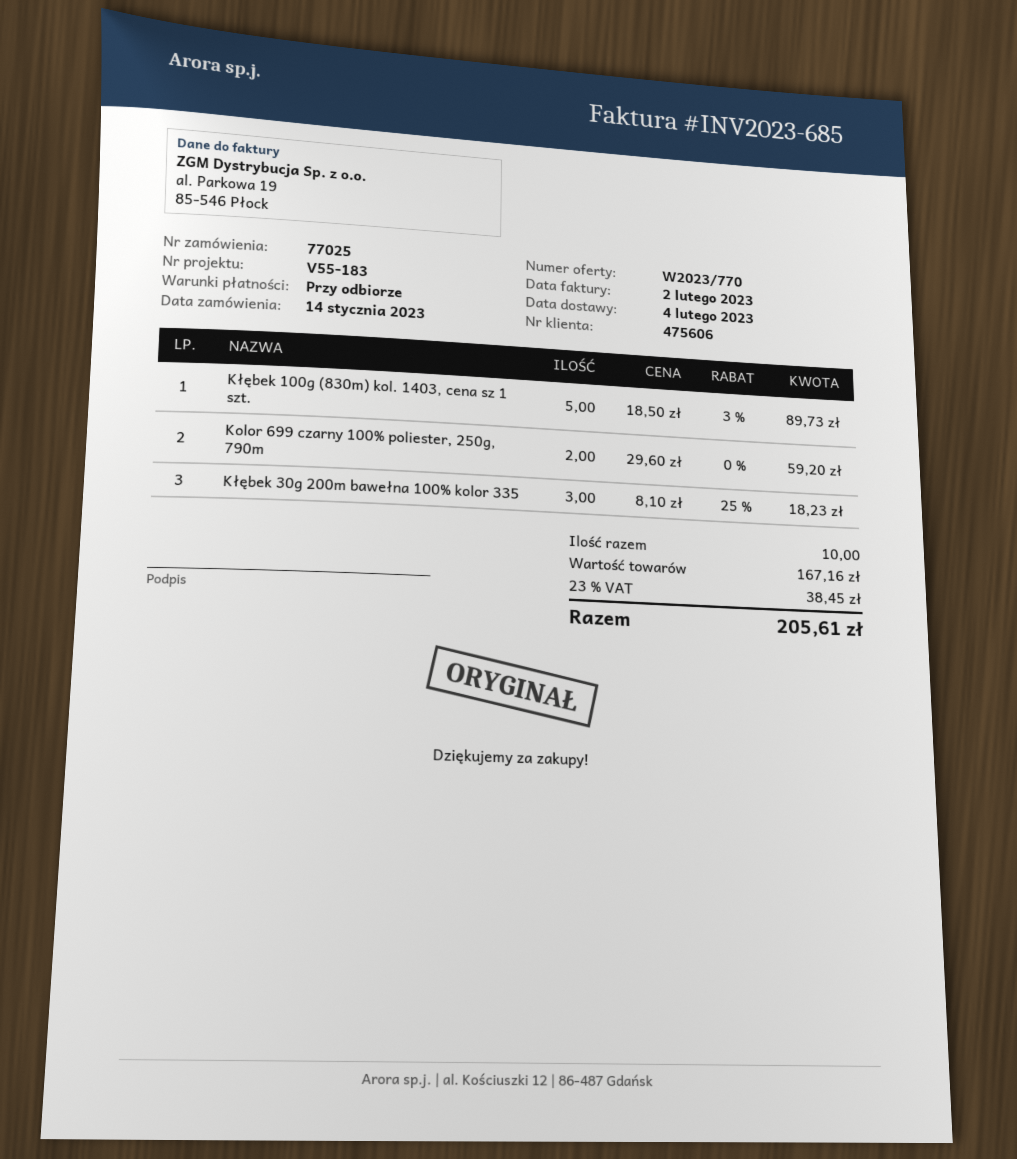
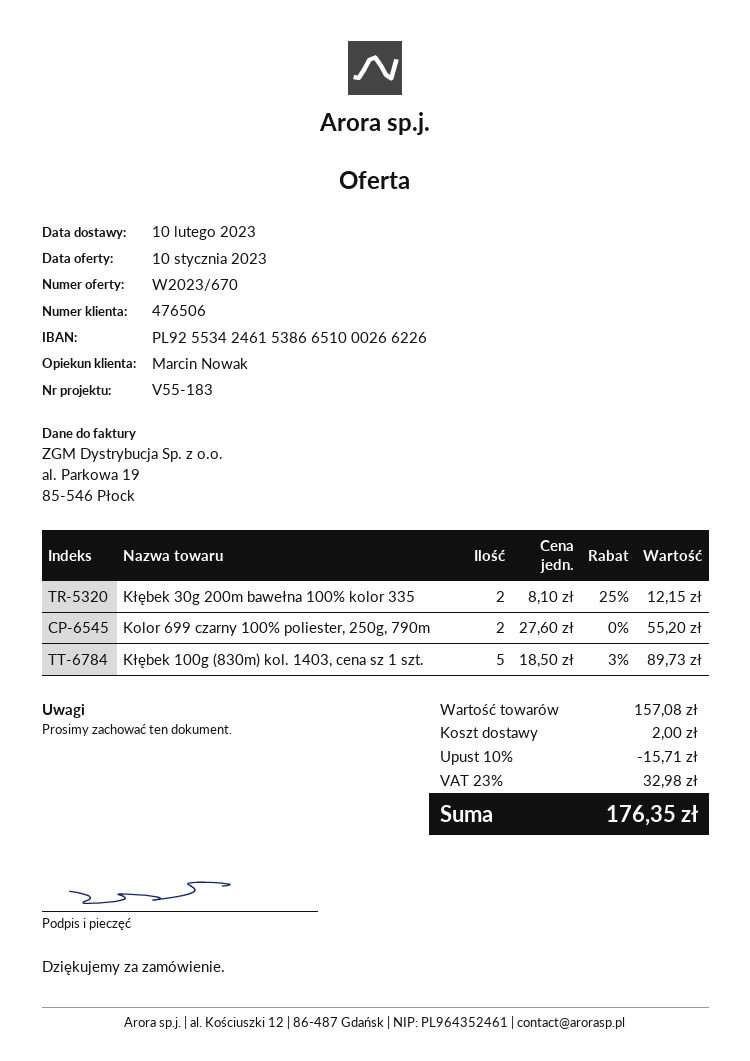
quote number: W2023/770 -> W2023/670
delivery date: 2023-02-04 -> 2023-02-10
customer number: 475606 -> 476506
Kolor 699 czarny 100% poliester, 250g, 790m: 2 x 29.60 = 59.20 -> 2 x 27.60 = 55.20
Kłębek 30g 200m bawełna 100% kolor 335: 3 x 8.10 - 25% = 18.23 -> 2 x 8.10 - 25% = 12.15
subtotal: 167.16 -> 157.08
discount: none -> 10% = 15.71
shipping: none -> 2.00
tax: 23% = 38.45 -> 23% = 32.98
total: 205.61 -> 176.35

